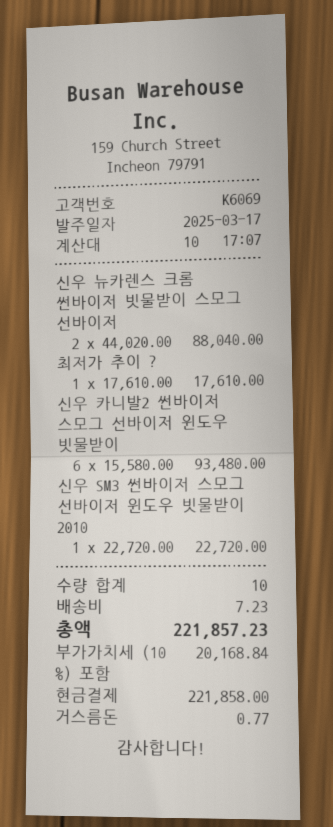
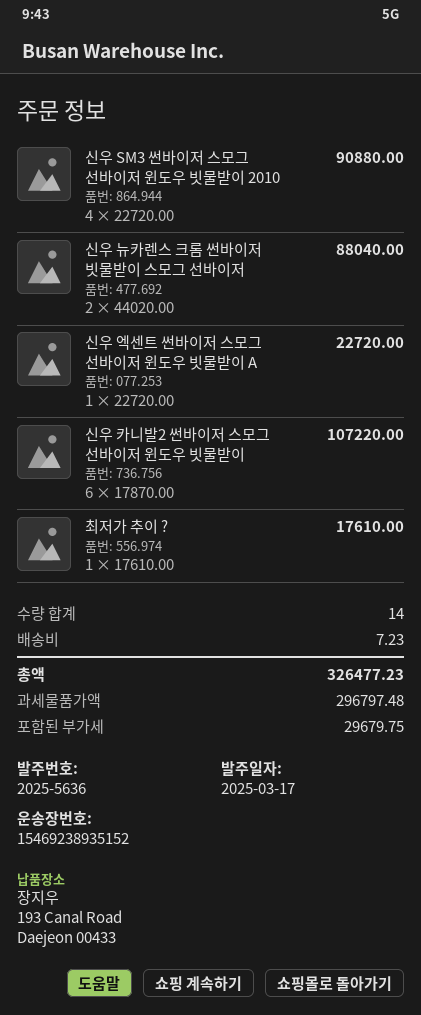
신우 카니발2 썬바이저 스모그 선바이저 윈도우 빗물받이: 6 x 15580.00 = 93480.00 -> 6 x 17870.00 = 107220.00
신우 SM3 썬바이저 스모그 선바이저 윈도우 빗물받이 2010: 1 x 22720.00 = 22720.00 -> 4 x 22720.00 = 90880.00
신우 엑센트 썬바이저 스모그 선바이저 윈도우 빗물받이 A: none -> 1 x 22720.00 = 22720.00
total quantity: 10 -> 14
tax: 20168.84 -> 29679.75
total: 221857.23 -> 326477.23

